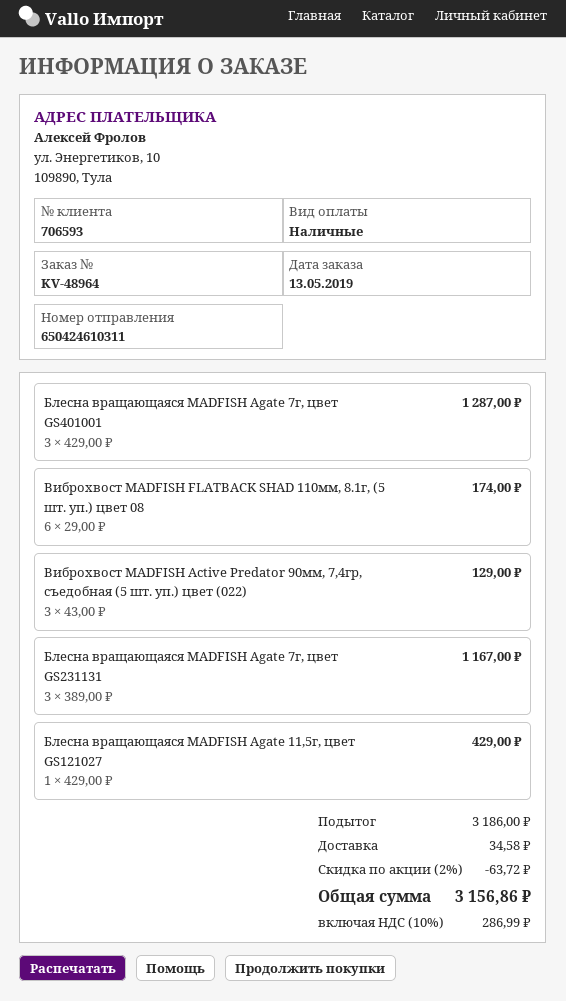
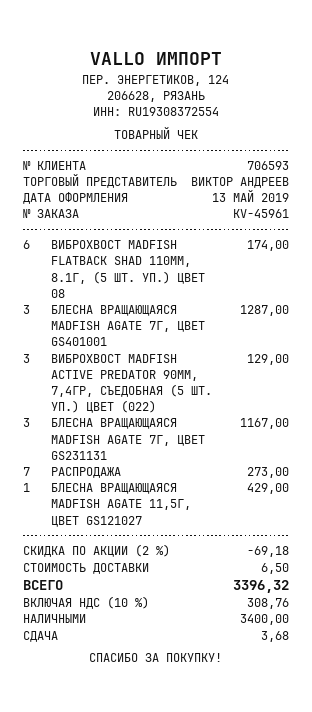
order number: KV-48964 -> KV-45961
РАСПРОДАЖА: none -> 7 for 273.00
discount: 2% = 63.72 -> 2% = 69.18
shipping: 34.58 -> 6.50
tax: 10% = 286.99 -> 10% = 308.76
total: 3156.86 -> 3396.32

